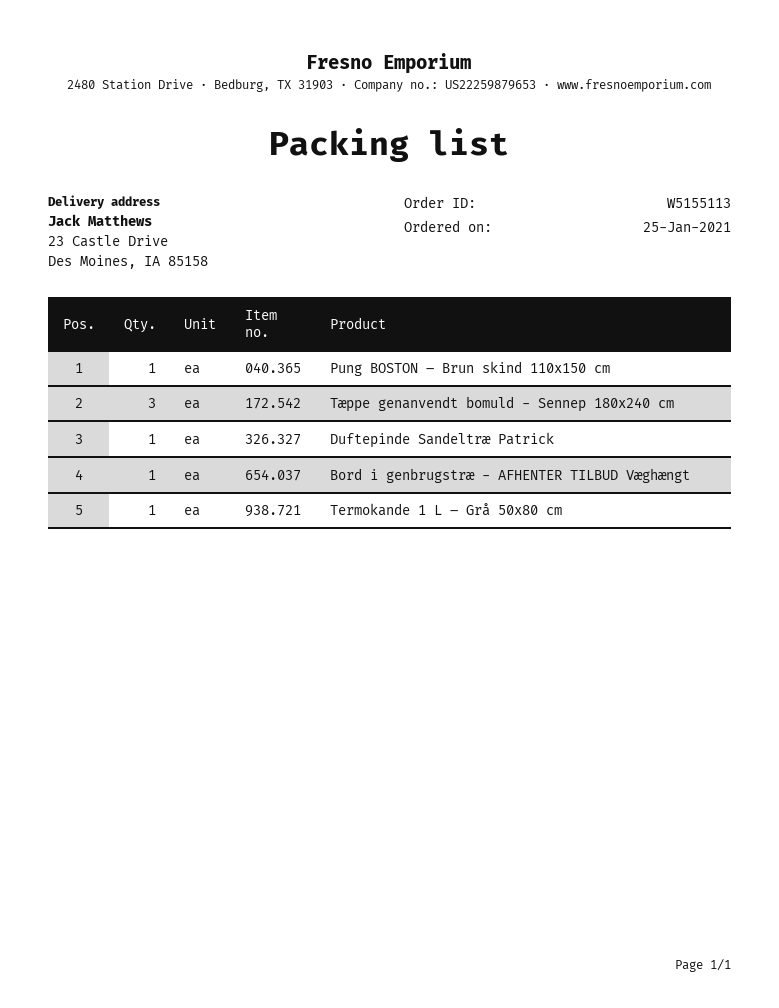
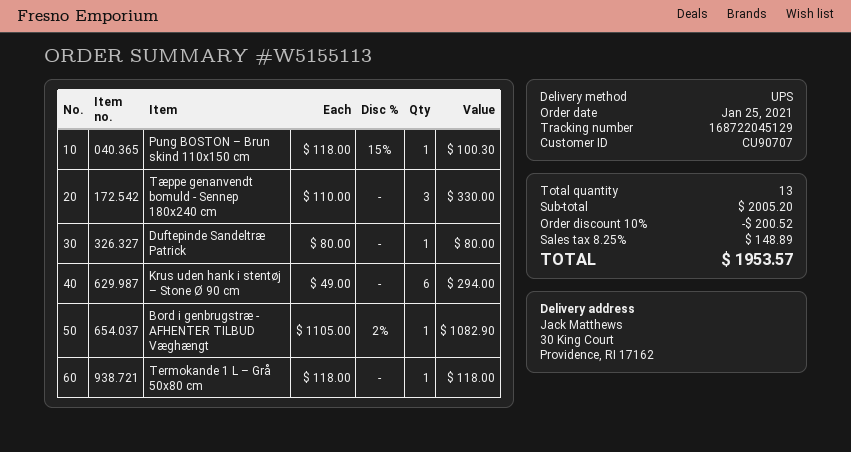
ship to: 23 Castle Drive, Des Moines, IA 85158 -> 30 King Court, Providence, RI 17162
Krus uden hank i stentøj – Stone Ø 90 cm: none -> 6

